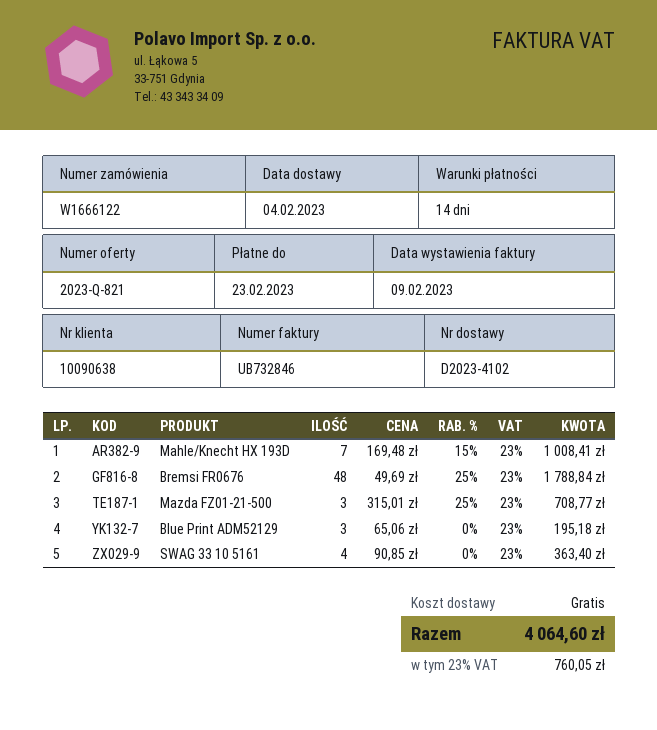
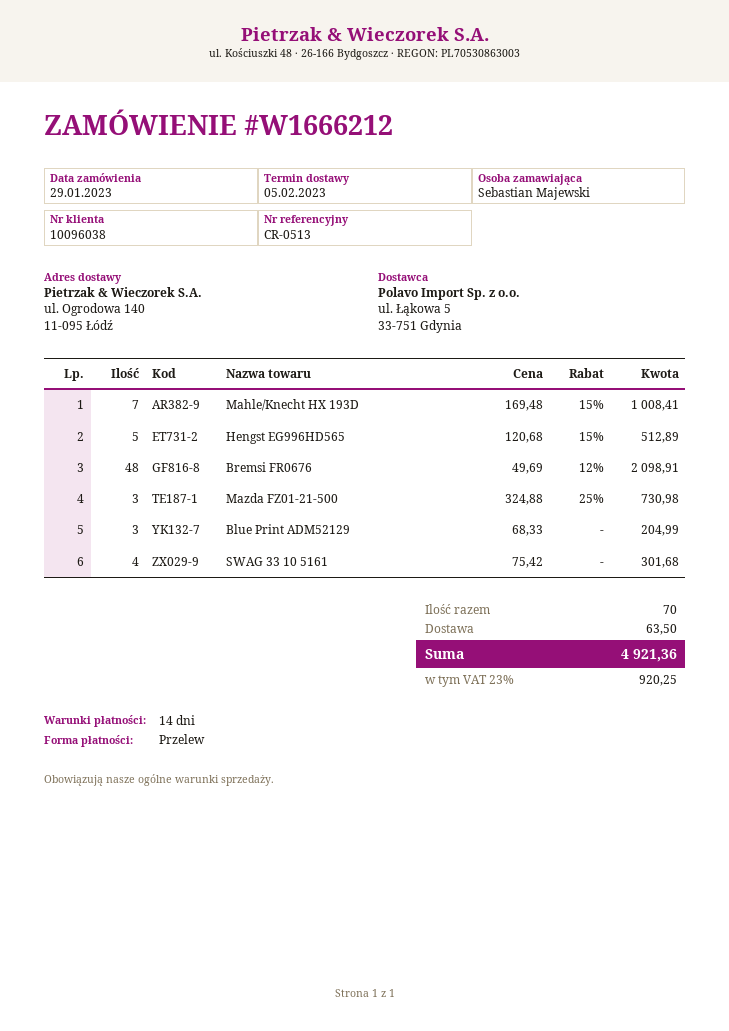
order number: W1666122 -> W1666212
delivery date: 2023-02-04 -> 2023-02-05
customer number: 10090638 -> 10096038
Bremsi FR0676: 48 x 49.69 - 25% = 1788.84 -> 48 x 49.69 - 12% = 2098.91
Mazda FZ01-21-500: 3 x 315.01 - 25% = 708.77 -> 3 x 324.88 - 25% = 730.98
Blue Print ADM52129: 3 x 65.06 = 195.18 -> 3 x 68.33 = 204.99
SWAG 33 10 5161: 4 x 90.85 = 363.40 -> 4 x 75.42 = 301.68
Hengst EG996HD565: none -> 5 x 120.68 - 15% = 512.89
shipping: 0.00 -> 63.50
tax: 23% = 760.05 -> 23% = 920.25
total: 4064.60 -> 4921.36

